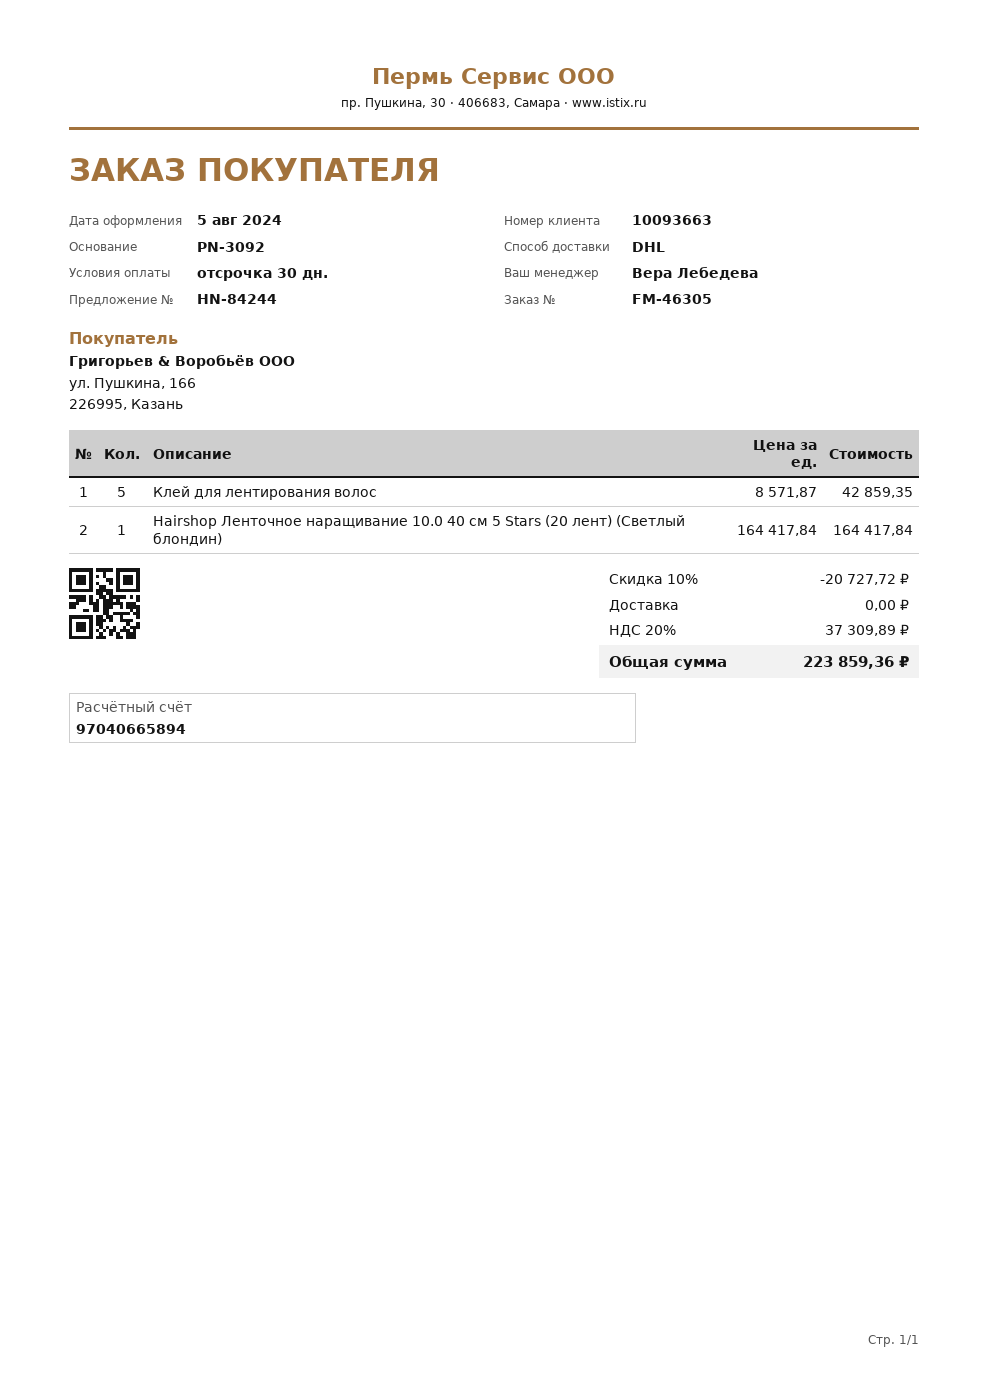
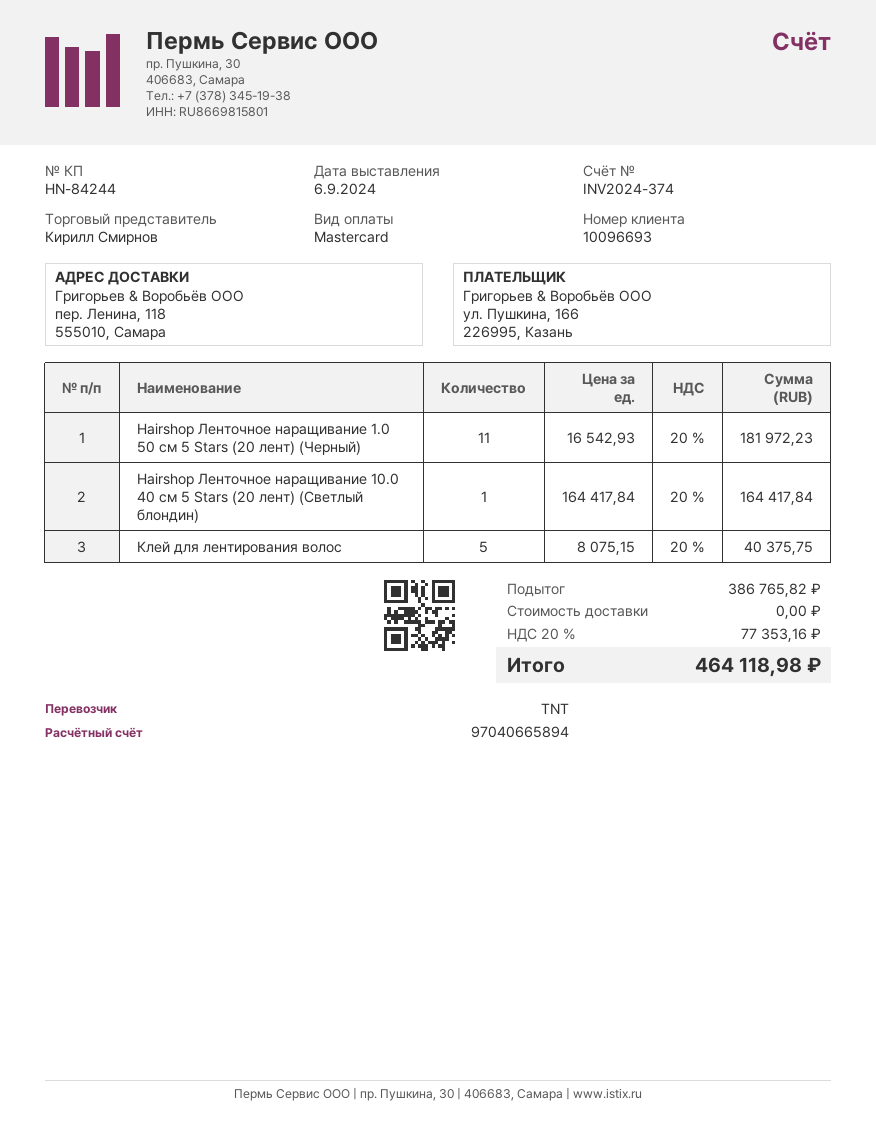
customer number: 10093663 -> 10096693
sales rep: Вера Лебедева -> Кирилл Смирнов
shipping method: DHL -> TNT
Клей для лентирования волос: 5 x 8571.87 = 42859.35 -> 5 x 8075.15 = 40375.75
Hairshop Ленточное наращивание 1.0 50 см 5 Stars (20 лент) (Черный): none -> 11 x 16542.93 = 181972.23
discount: 10% = 20727.72 -> none
tax: 20% = 37309.89 -> 20% = 77353.16
total: 223859.36 -> 464118.98

